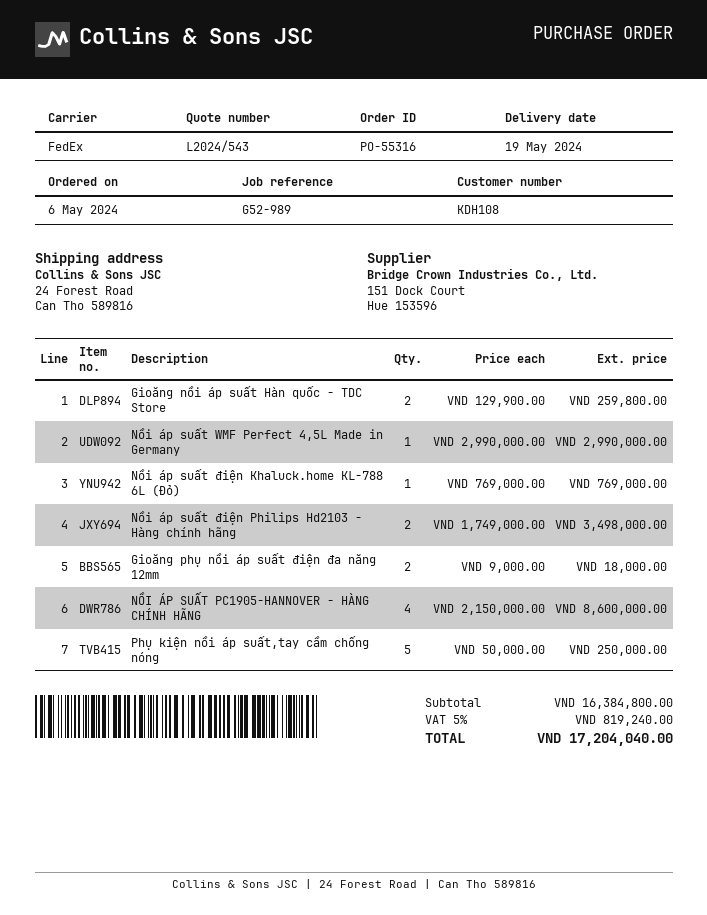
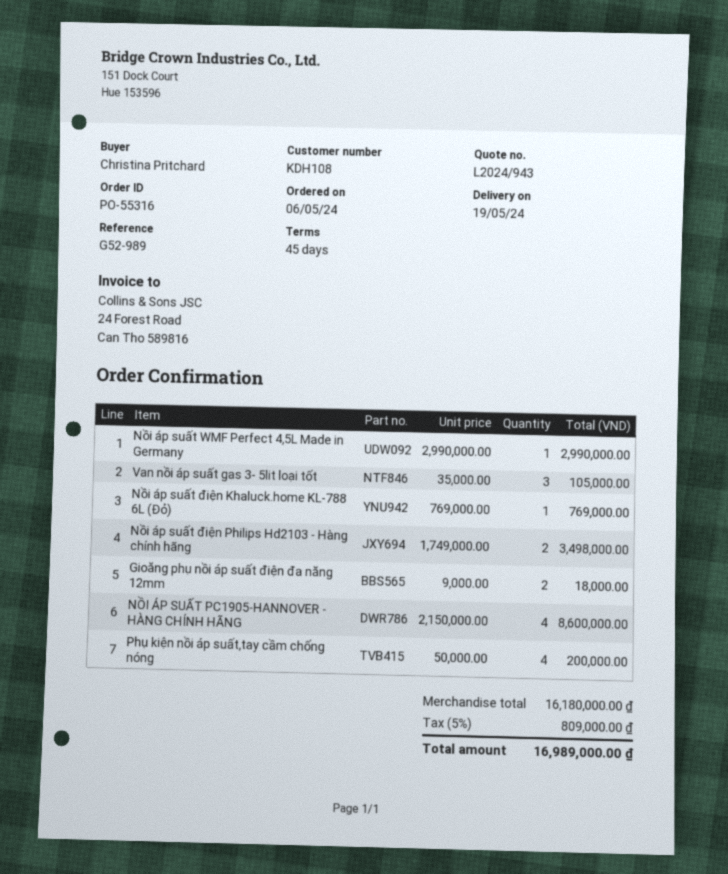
quote number: L2024/543 -> L2024/943
Gioăng nồi áp suất Hàn quốc - TDC Store: 2 x 129900.00 = 259800.00 -> none
Phụ kiện nồi áp suất,tay cầm chống nóng: 5 x 50000.00 = 250000.00 -> 4 x 50000.00 = 200000.00
Van nồi áp suất gas 3- 5lit loại tốt: none -> 3 x 35000.00 = 105000.00
subtotal: 16384800.00 -> 16180000.00
tax: 5% = 819240.00 -> 5% = 809000.00
total: 17204040.00 -> 16989000.00

